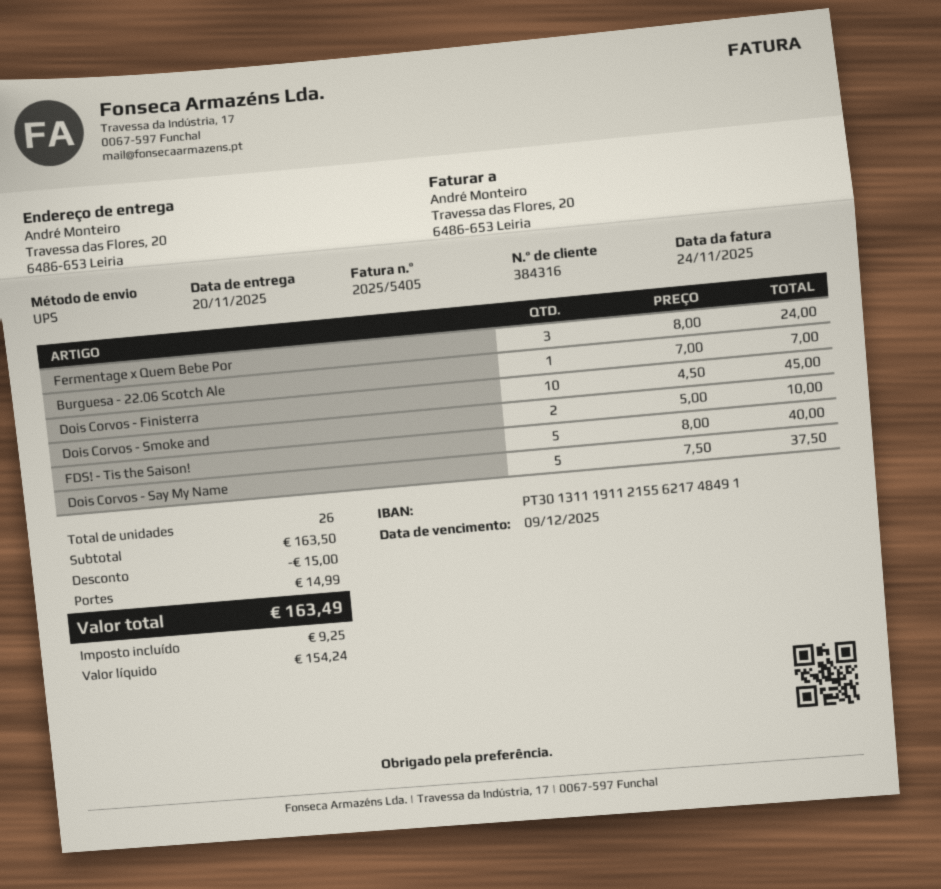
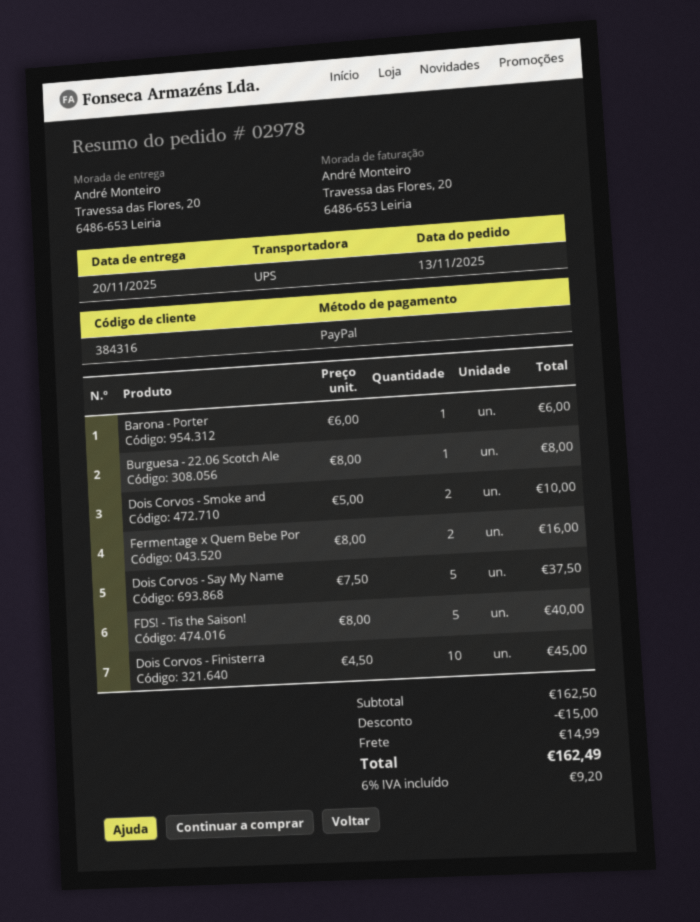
Fermentage x Quem Bebe Por: 3 x 8.00 = 24.00 -> 2 x 8.00 = 16.00
Burguesa - 22.06 Scotch Ale: 1 x 7.00 = 7.00 -> 1 x 8.00 = 8.00
Barona - Porter: none -> 1 x 6.00 = 6.00
subtotal: 163.50 -> 162.50
tax: 9.25 -> 9.20
total: 163.49 -> 162.49

